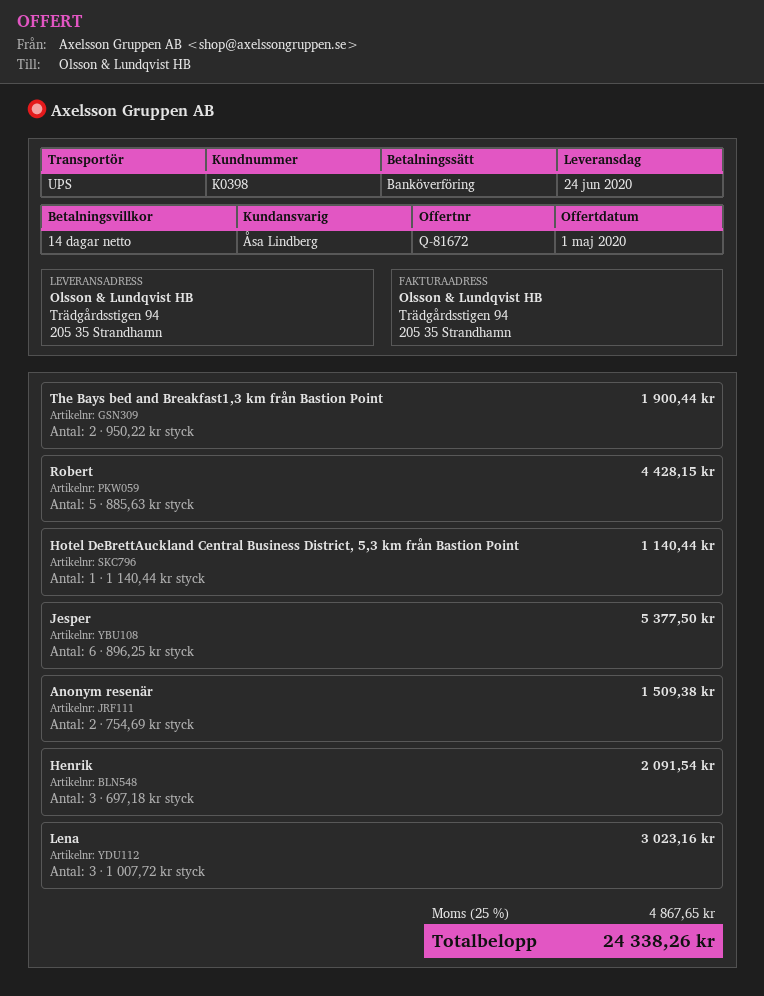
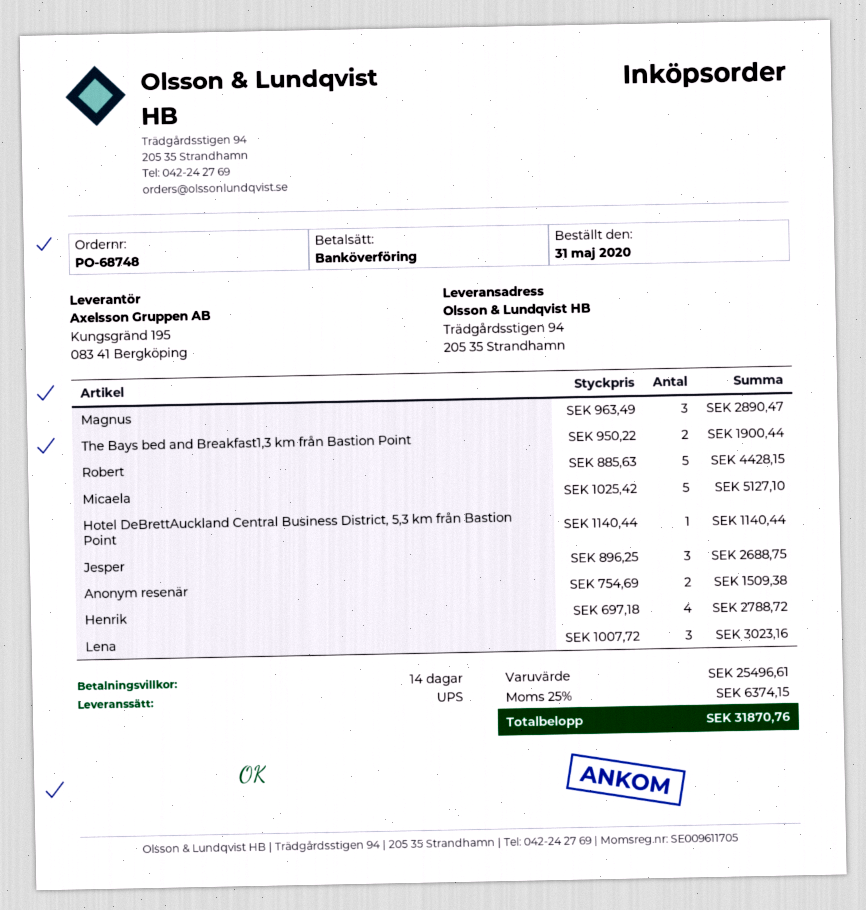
Jesper: 6 x 896.25 = 5377.50 -> 3 x 896.25 = 2688.75
Henrik: 3 x 697.18 = 2091.54 -> 4 x 697.18 = 2788.72
Magnus: none -> 3 x 963.49 = 2890.47
Micaela: none -> 5 x 1025.42 = 5127.10
tax: 25% = 4867.65 -> 25% = 6374.15
total: 24338.26 -> 31870.76

